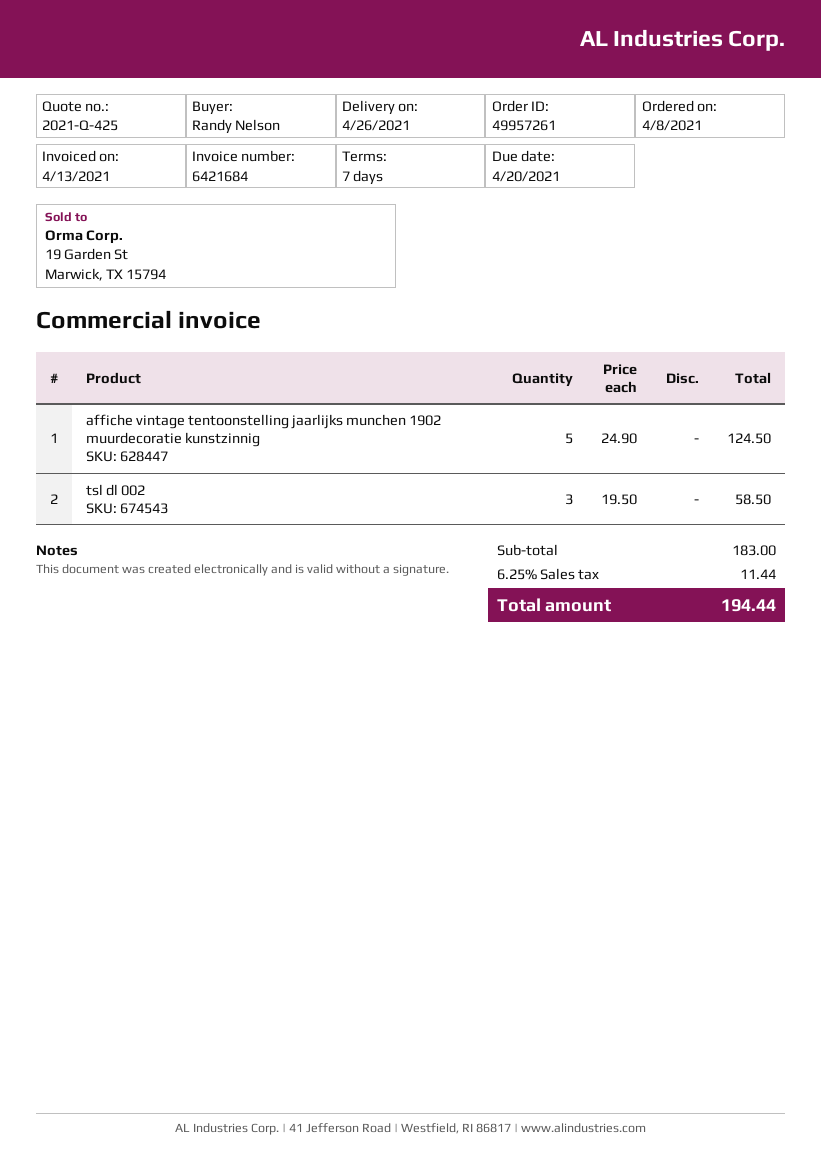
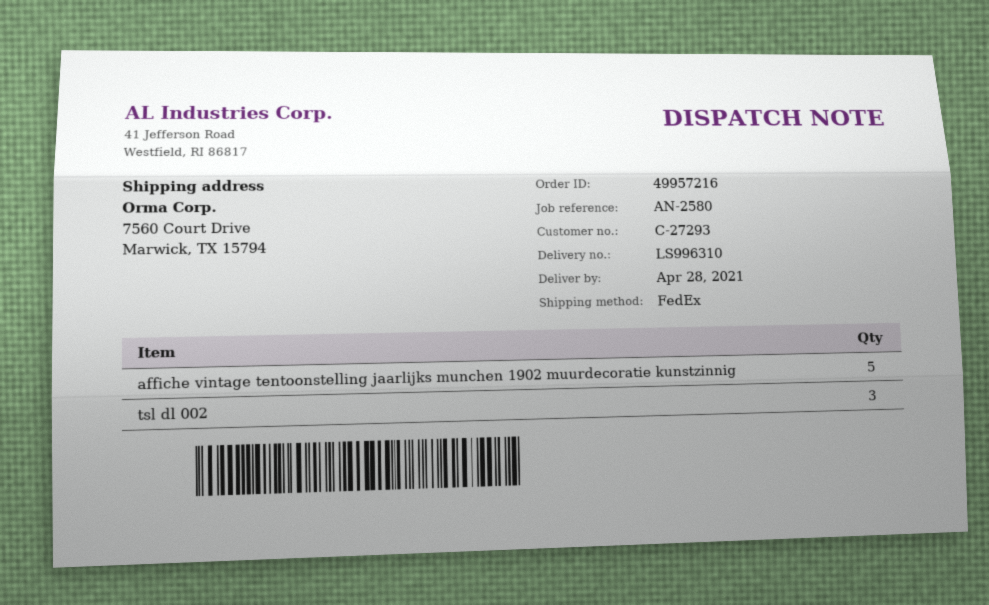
order number: 49957261 -> 49957216
delivery date: 2021-04-26 -> 2021-04-28

